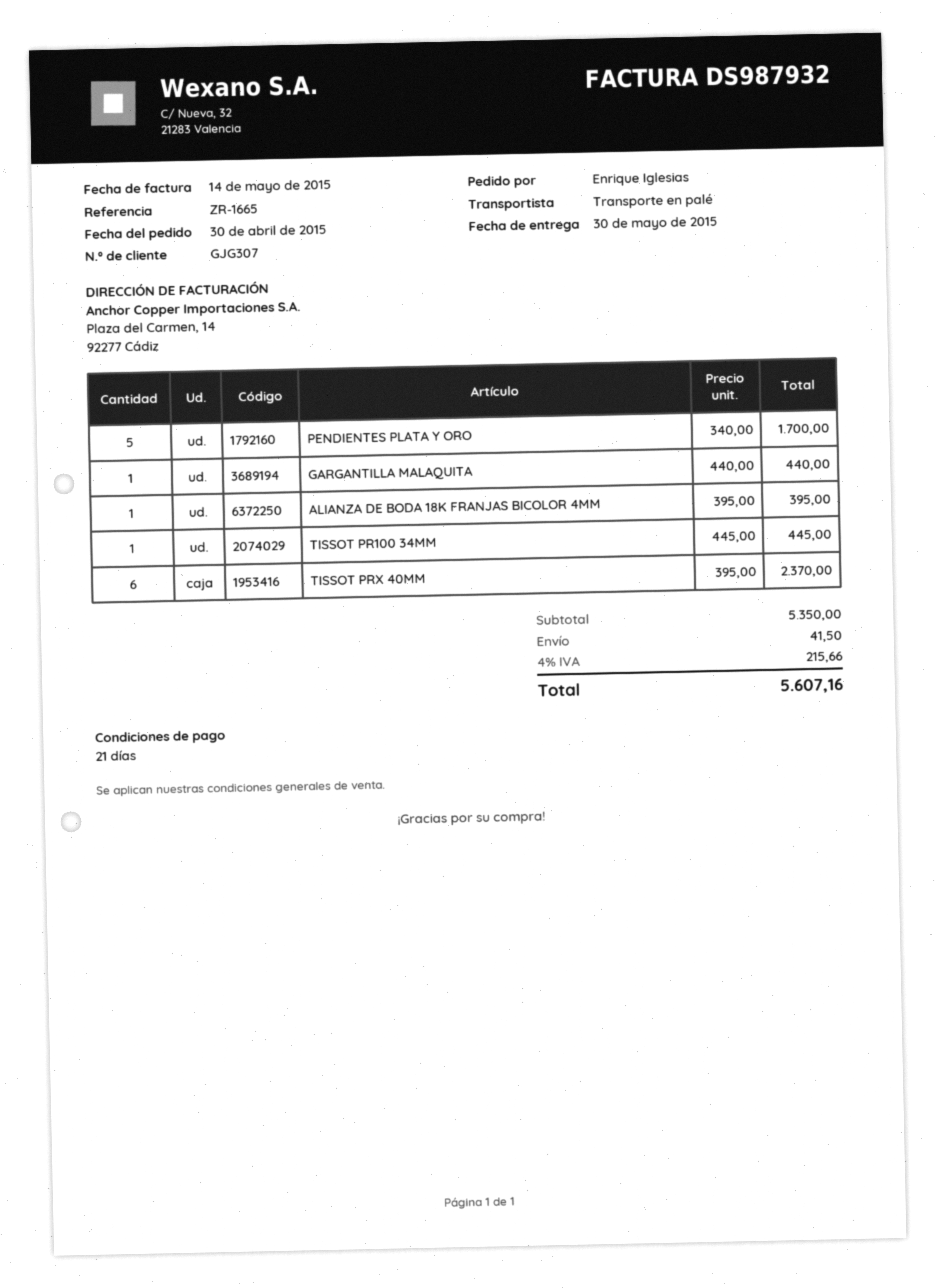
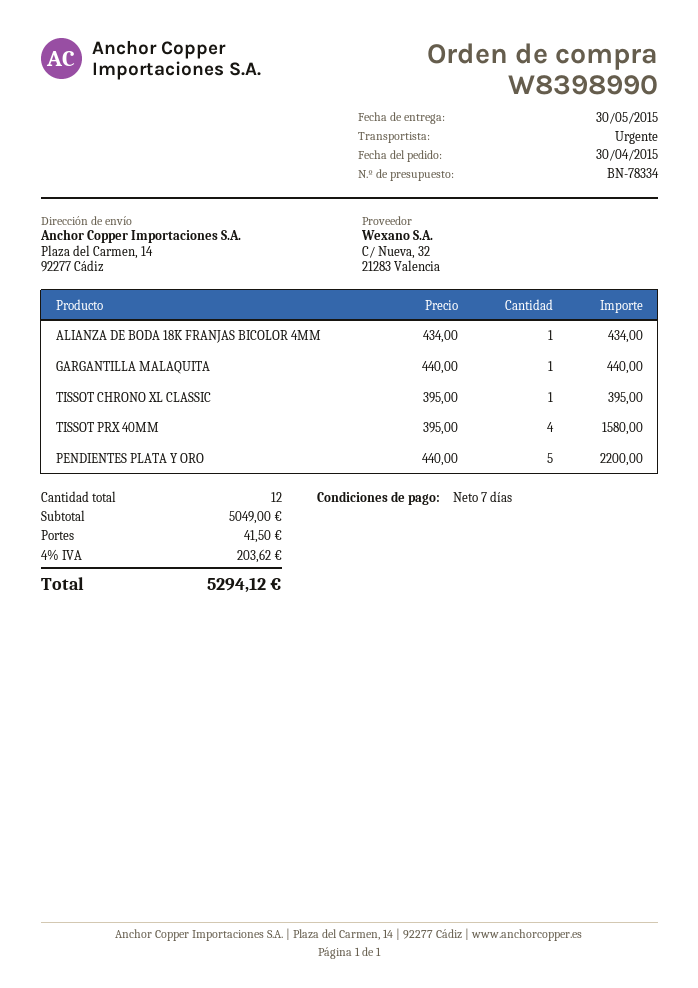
payment terms: 21 days -> 7 days
shipping method: pallet freight -> express
PENDIENTES PLATA Y ORO: 5 x 340.00 = 1700.00 -> 5 x 440.00 = 2200.00
ALIANZA DE BODA 18K FRANJAS BICOLOR 4MM: 1 x 395.00 = 395.00 -> 1 x 434.00 = 434.00
TISSOT PR100 34MM: 1 x 445.00 = 445.00 -> none
TISSOT PRX 40MM: 6 x 395.00 = 2370.00 -> 4 x 395.00 = 1580.00
TISSOT CHRONO XL CLASSIC: none -> 1 x 395.00 = 395.00
subtotal: 5350.00 -> 5049.00
tax: 4% = 215.66 -> 4% = 203.62
total: 5607.16 -> 5294.12

